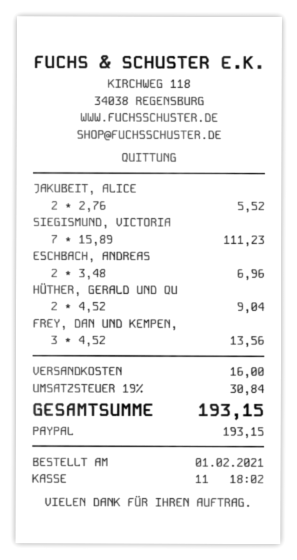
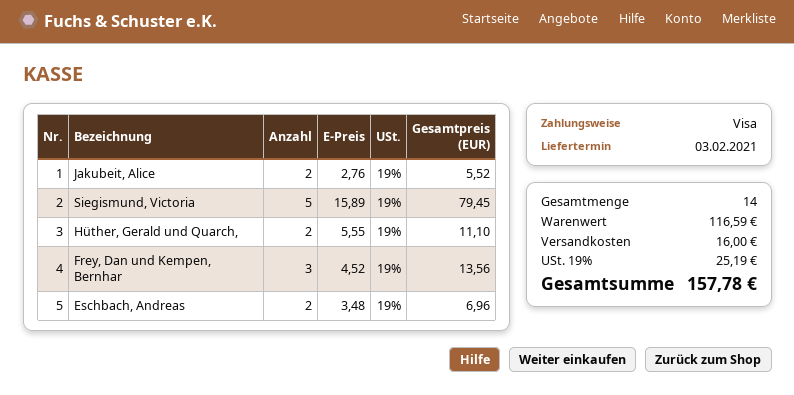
payment method: PayPal -> Visa
SIEGISMUND, VICTORIA: 7 x 15.89 = 111.23 -> 5 x 15.89 = 79.45
HÜTHER, GERALD UND QU: 2 x 4.52 = 9.04 -> 2 x 5.55 = 11.10
tax: 19% = 30.84 -> 19% = 25.19
total: 193.15 -> 157.78

